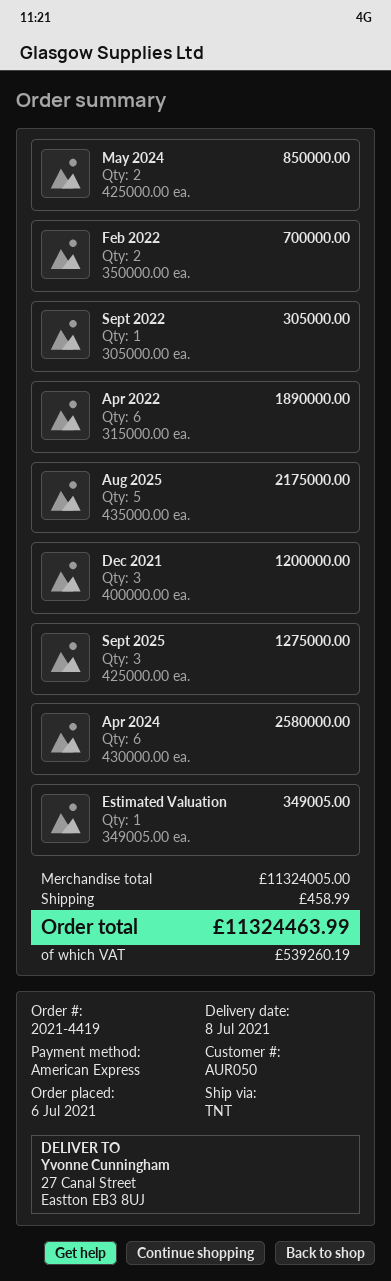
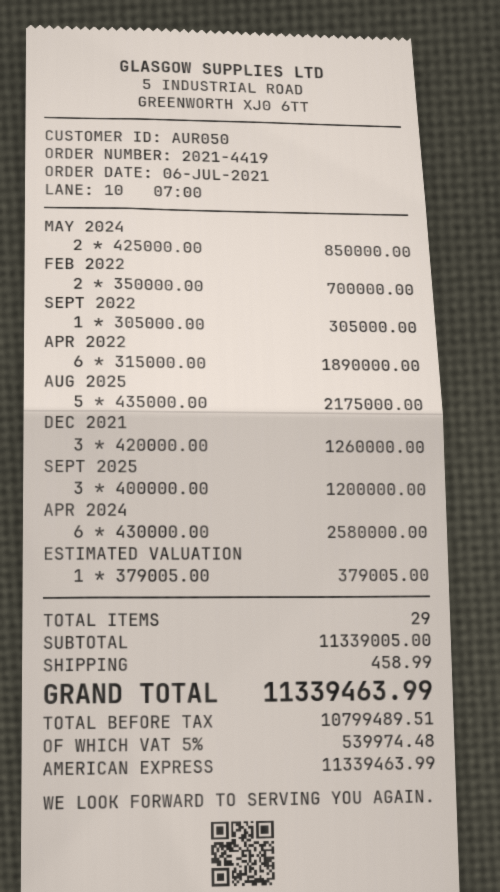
Dec 2021: 3 x 400000.00 = 1200000.00 -> 3 x 420000.00 = 1260000.00
Sept 2025: 3 x 425000.00 = 1275000.00 -> 3 x 400000.00 = 1200000.00
Estimated Valuation: 1 x 349005.00 = 349005.00 -> 1 x 379005.00 = 379005.00
subtotal: 11324005.00 -> 11339005.00
tax: 539260.19 -> 539974.48
total: 11324463.99 -> 11339463.99

